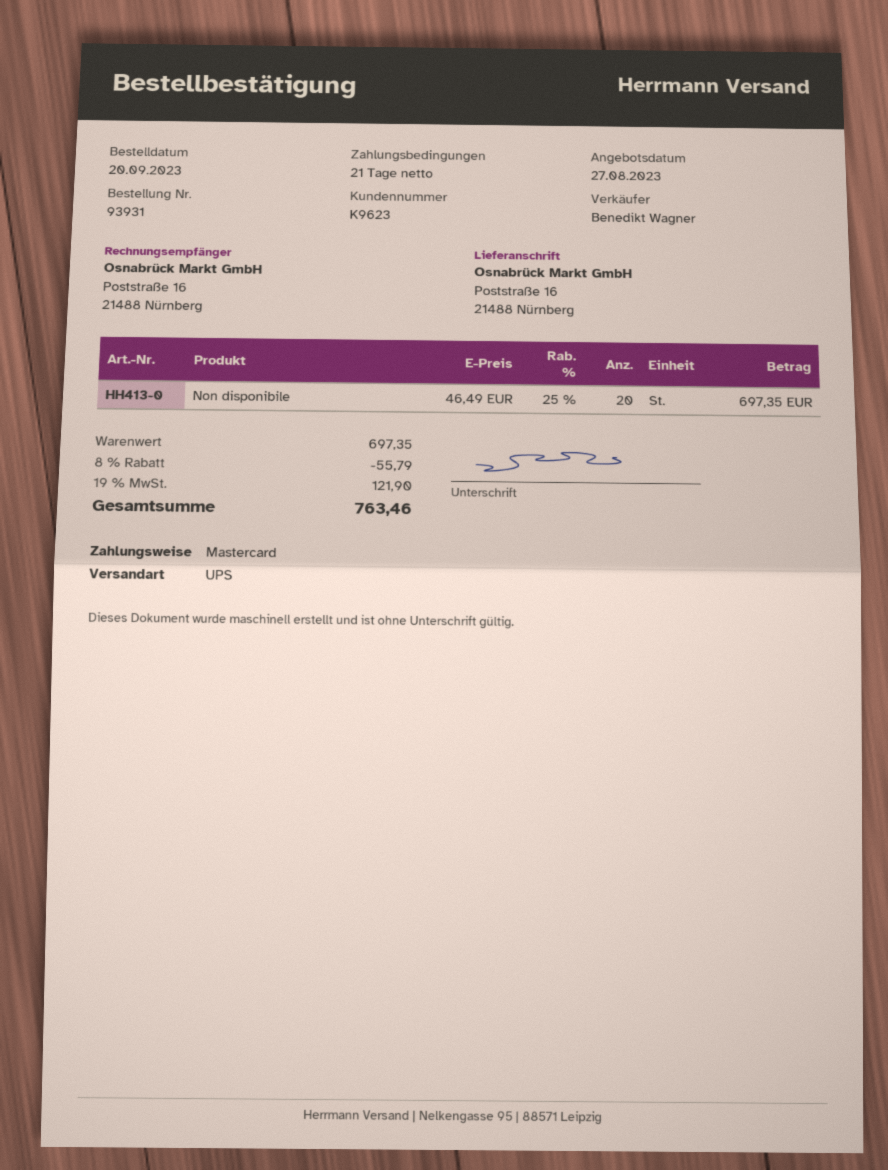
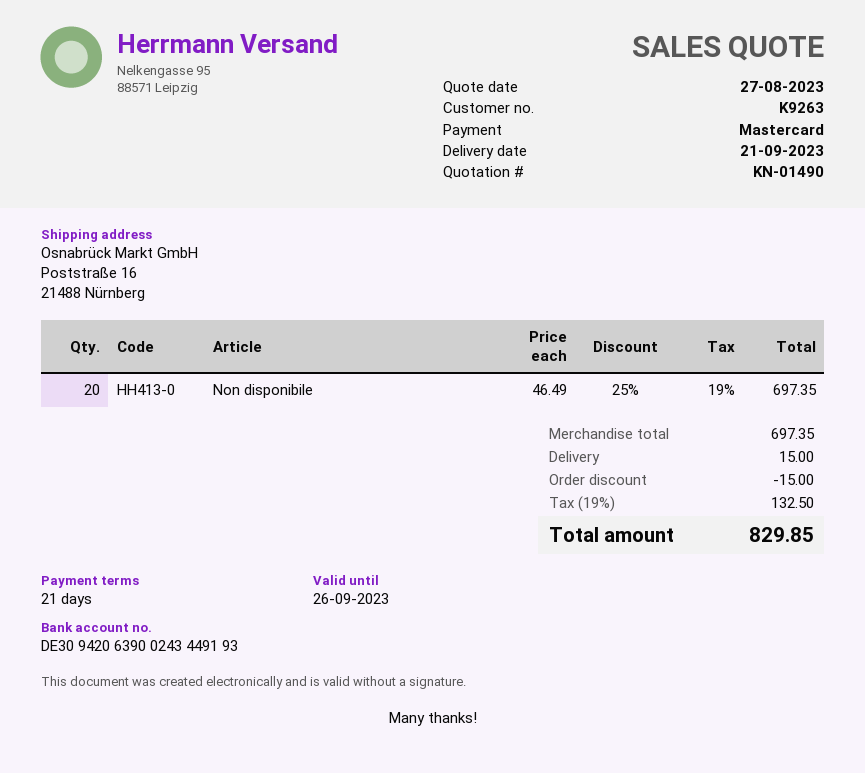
customer number: K9623 -> K9263
discount: 55.79 -> 15.00
shipping: none -> 15.00
tax: 19% = 121.90 -> 19% = 132.50
total: 763.46 -> 829.85

